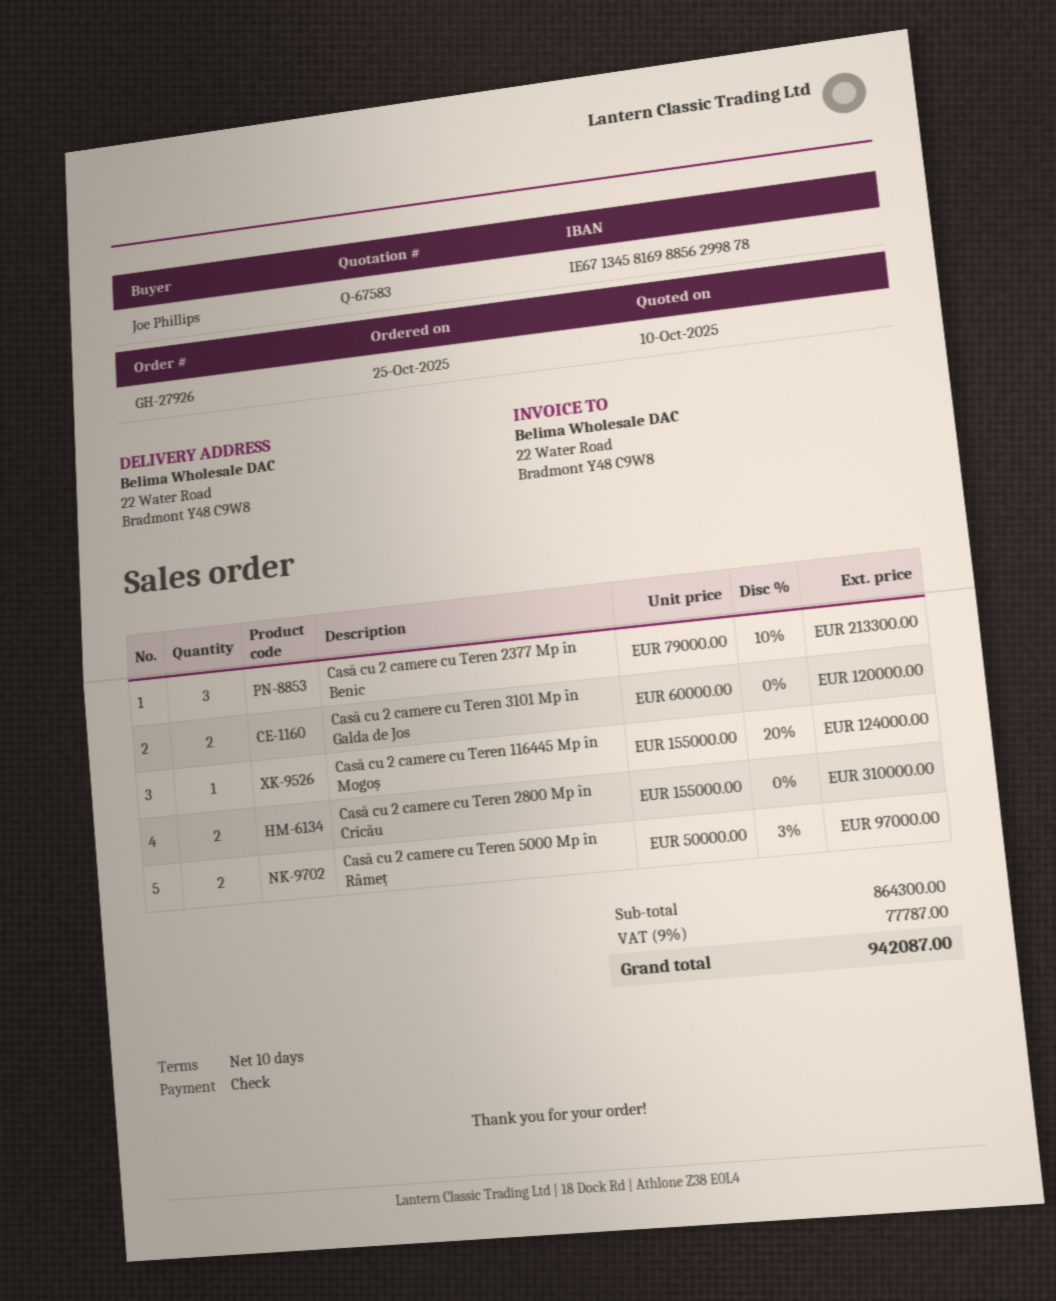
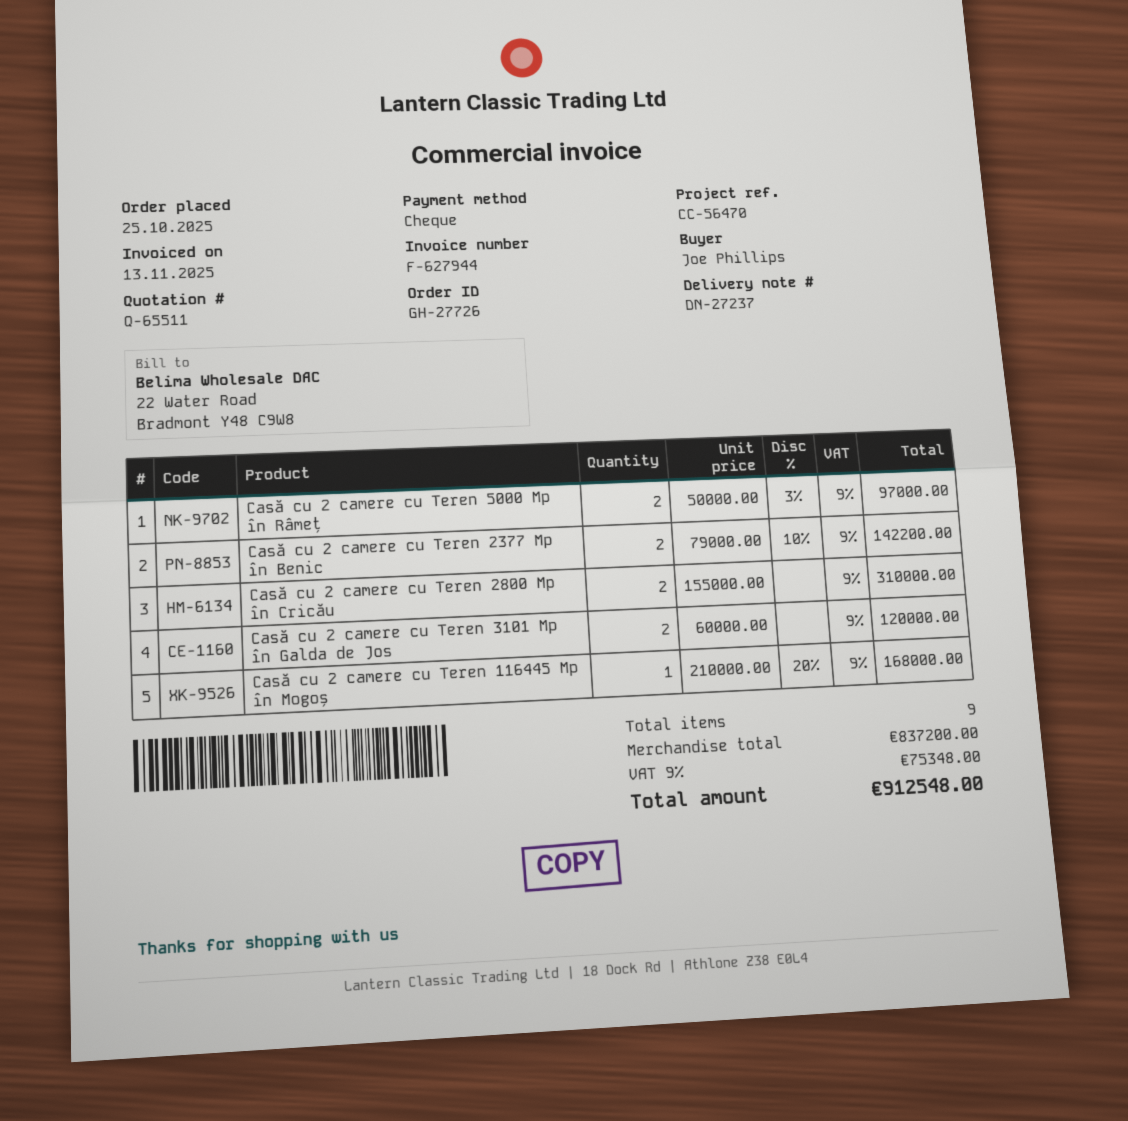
quote number: Q-67583 -> Q-65511
order number: GH-27926 -> GH-27726
Casă cu 2 camere cu Teren 2377 Mp în Benic: 3 x 79000.00 - 10% = 213300.00 -> 2 x 79000.00 - 10% = 142200.00
Casă cu 2 camere cu Teren 116445 Mp în Mogoș: 1 x 155000.00 - 20% = 124000.00 -> 1 x 210000.00 - 20% = 168000.00
subtotal: 864300.00 -> 837200.00
tax: 9% = 77787.00 -> 9% = 75348.00
total: 942087.00 -> 912548.00

